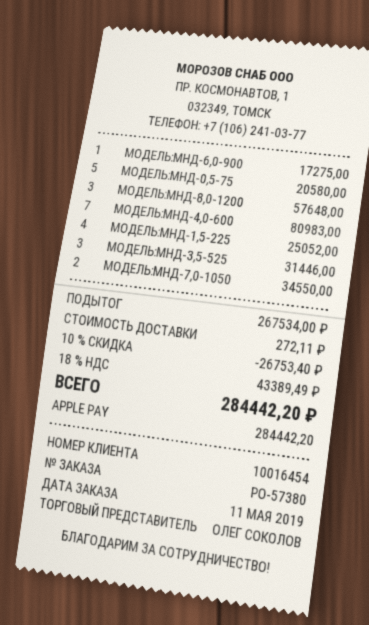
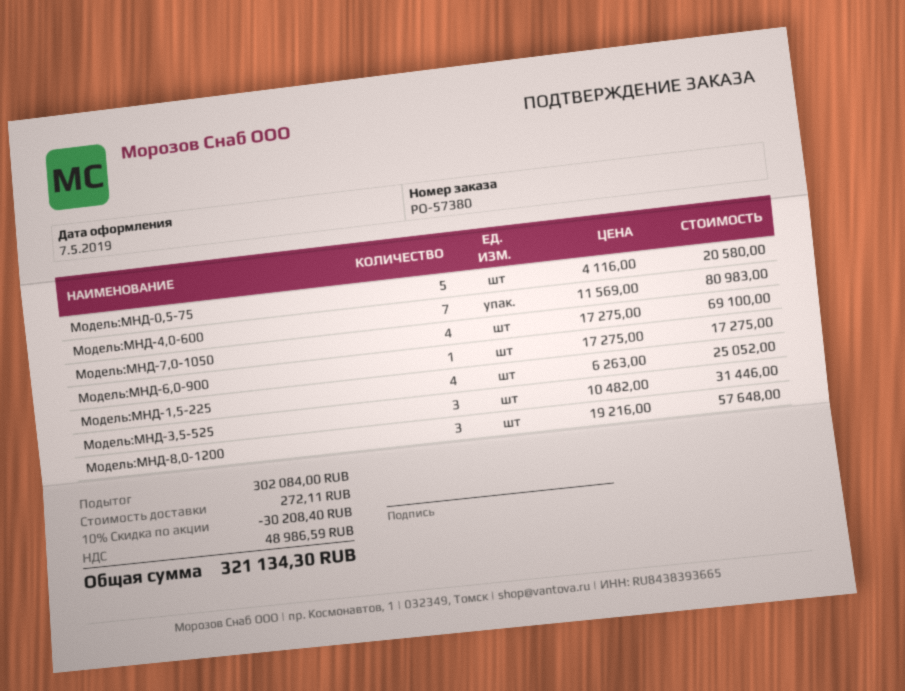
order date: 2019-05-11 -> 2019-05-07
МОДЕЛЬ:МНД-7,0-1050: 2 for 34550.00 -> 4 for 69100.00
subtotal: 267534.00 -> 302084.00
discount: 10% = 26753.40 -> 10% = 30208.40
tax: 43389.49 -> 48986.59
total: 284442.20 -> 321134.30

